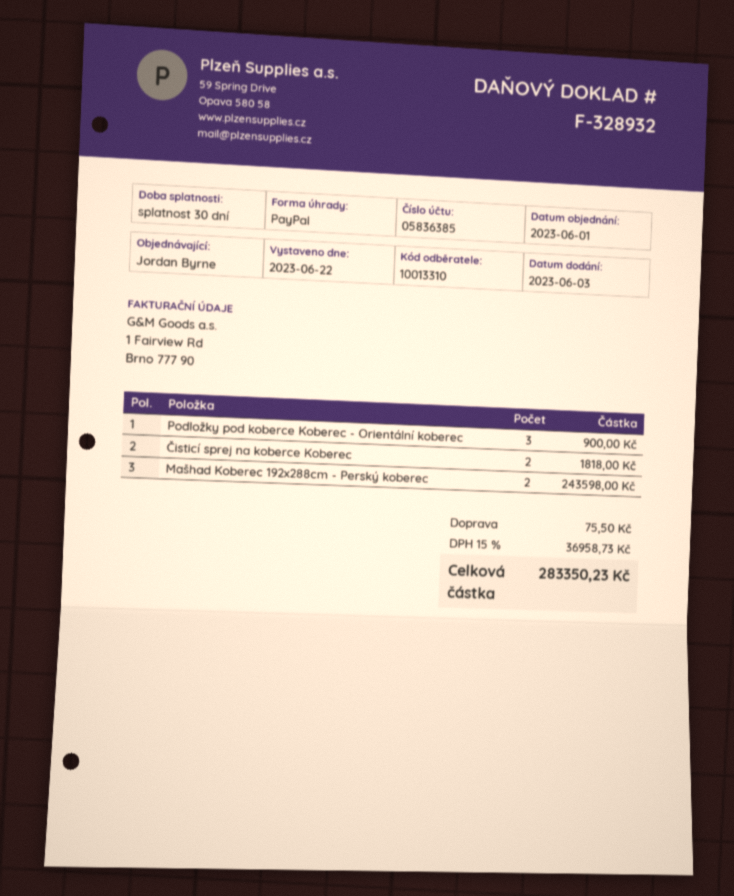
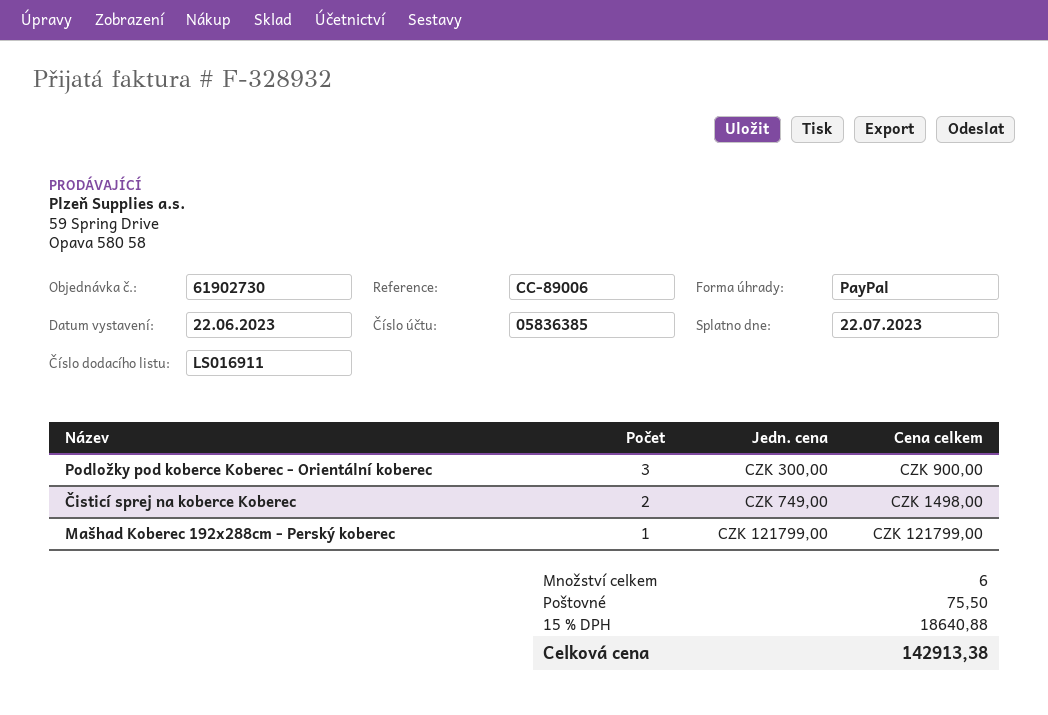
Čisticí sprej na koberce Koberec: 2 for 1818.00 -> 2 for 1498.00
Mašhad Koberec 192x288cm - Perský koberec: 2 for 243598.00 -> 1 for 121799.00
tax: 15% = 36958.73 -> 15% = 18640.88
total: 283350.23 -> 142913.38

